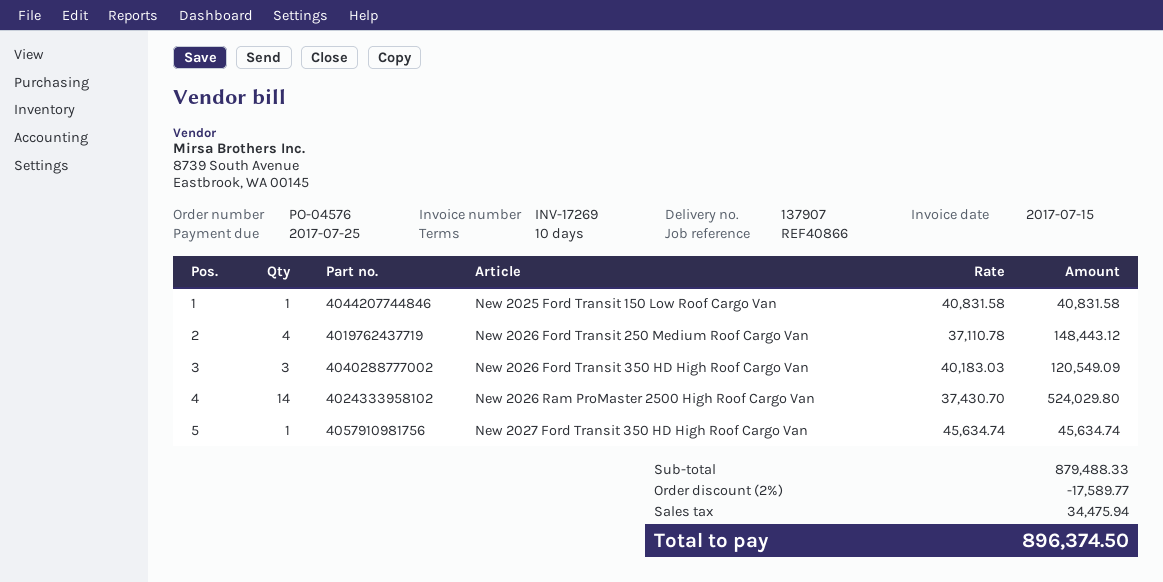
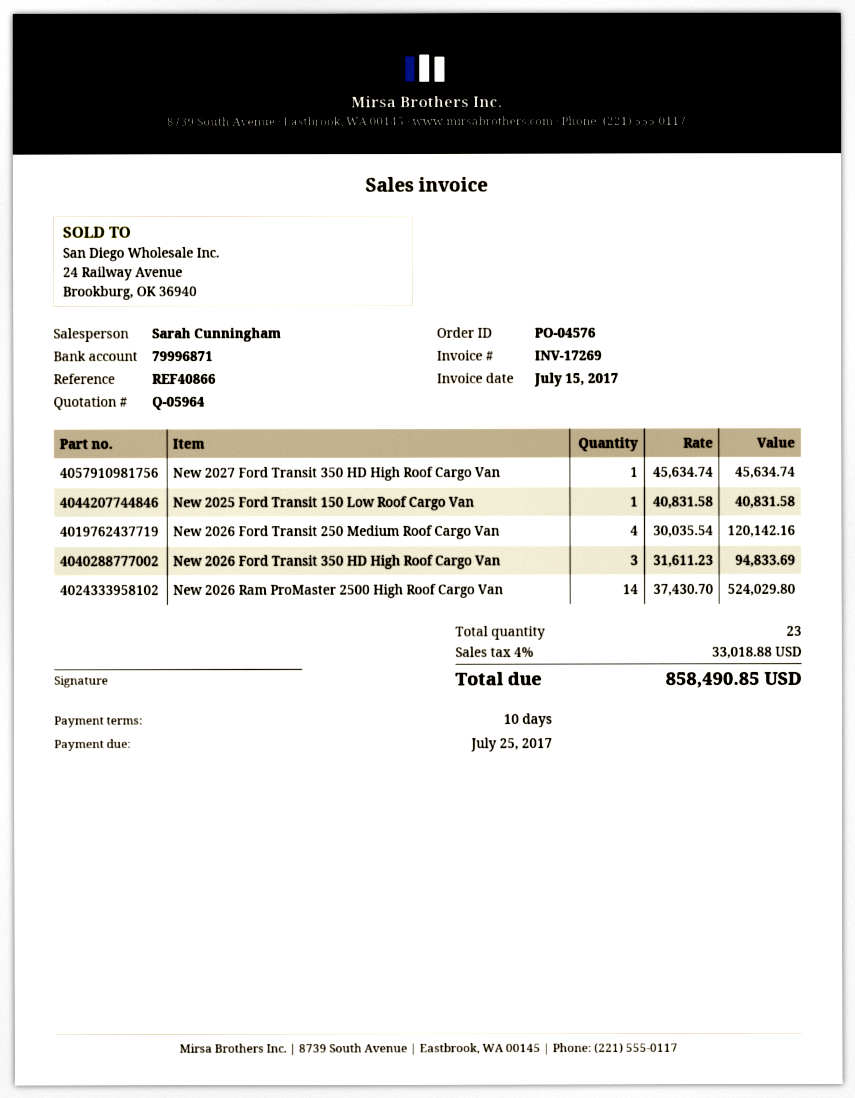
New 2026 Ford Transit 250 Medium Roof Cargo Van: 4 x 37110.78 = 148443.12 -> 4 x 30035.54 = 120142.16
New 2026 Ford Transit 350 HD High Roof Cargo Van: 3 x 40183.03 = 120549.09 -> 3 x 31611.23 = 94833.69
discount: 2% = 17589.77 -> none
tax: 34475.94 -> 33018.88
total: 896374.50 -> 858490.85

